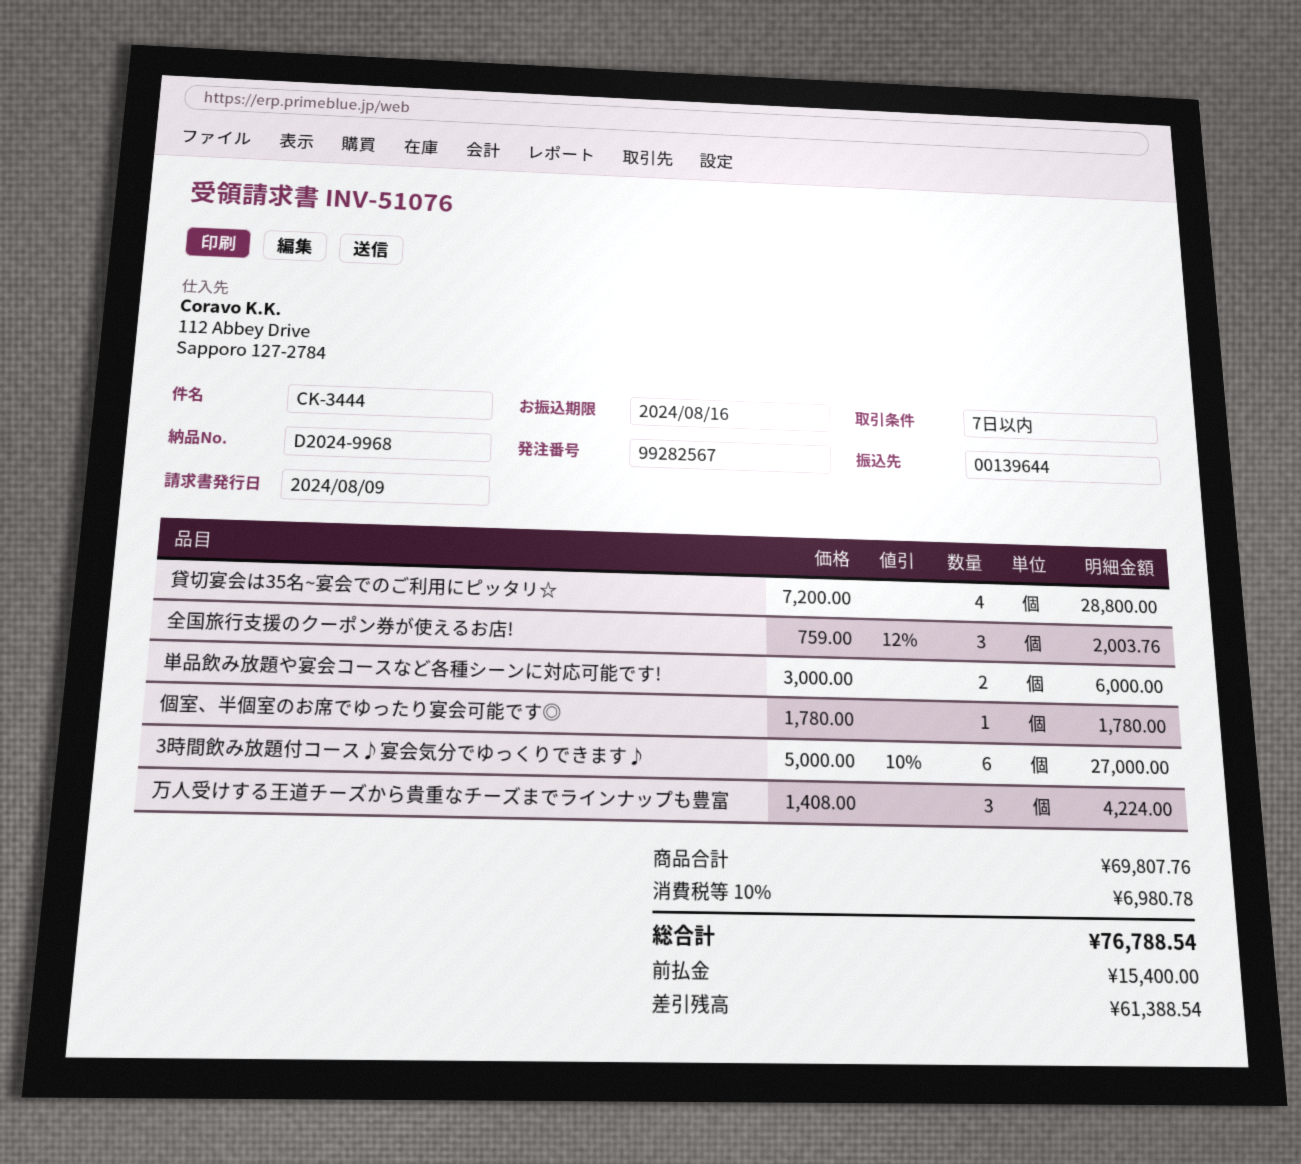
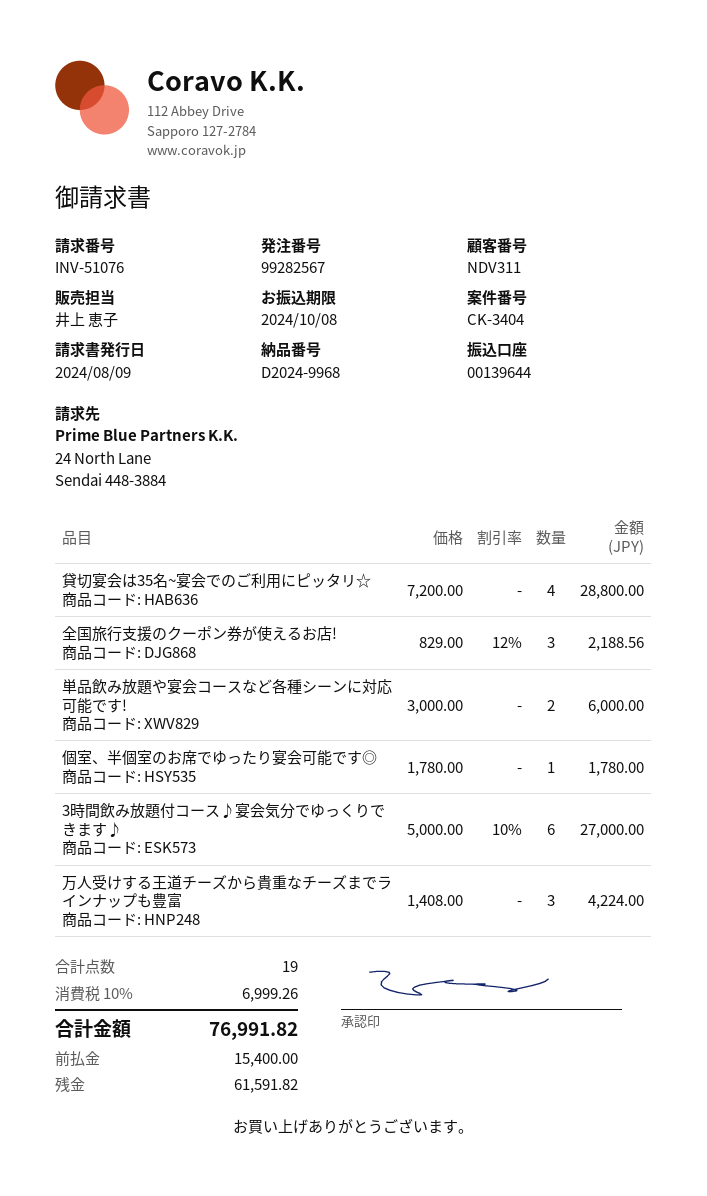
due date: 2024-08-16 -> 2024-10-08
reference: CK-3444 -> CK-3404
全国旅行支援のクーポン券が使えるお店!: 3 x 759.00 - 12% = 2003.76 -> 3 x 829.00 - 12% = 2188.56
tax: 10% = 6980.78 -> 10% = 6999.26
total: 76788.54 -> 76991.82
balance: 61388.54 -> 61591.82

